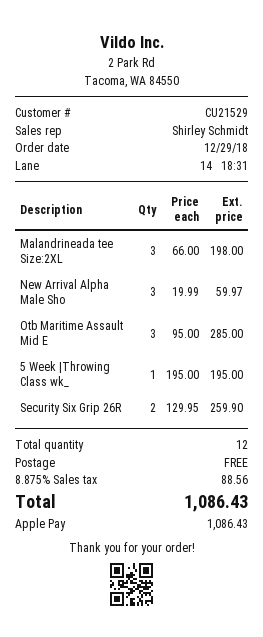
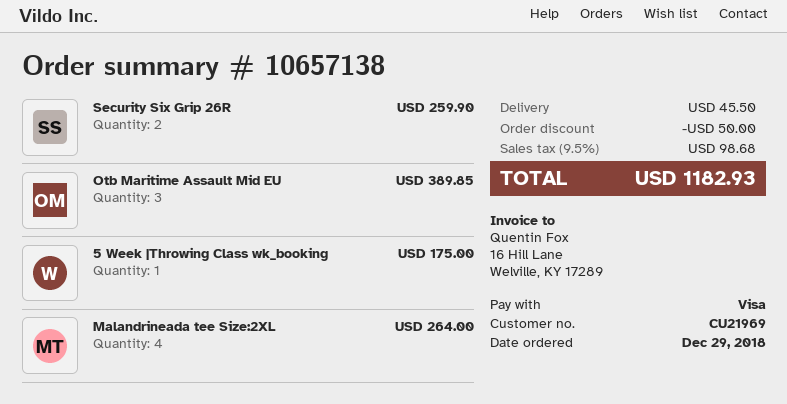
customer number: CU21529 -> CU21969
payment method: Apple Pay -> Visa
Malandrineada tee Size:2XL: 3 for 198.00 -> 4 for 264.00
New Arrival Alpha Male Sho: 3 for 59.97 -> none
Otb Maritime Assault Mid E: 3 for 285.00 -> 3 for 389.85
5 Week |Throwing Class wk_: 1 for 195.00 -> 1 for 175.00
discount: none -> 50.00
shipping: 0.00 -> 45.50
tax: 8.875% = 88.56 -> 9.5% = 98.68
total: 1086.43 -> 1182.93

